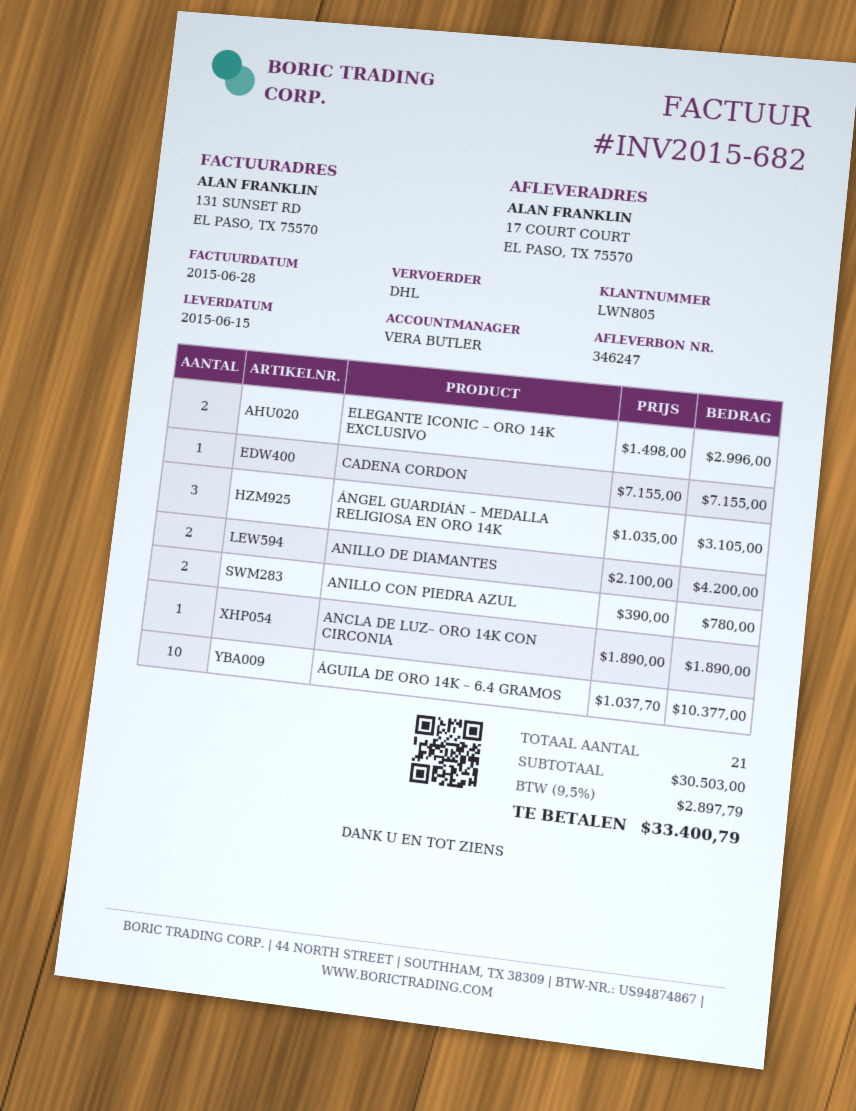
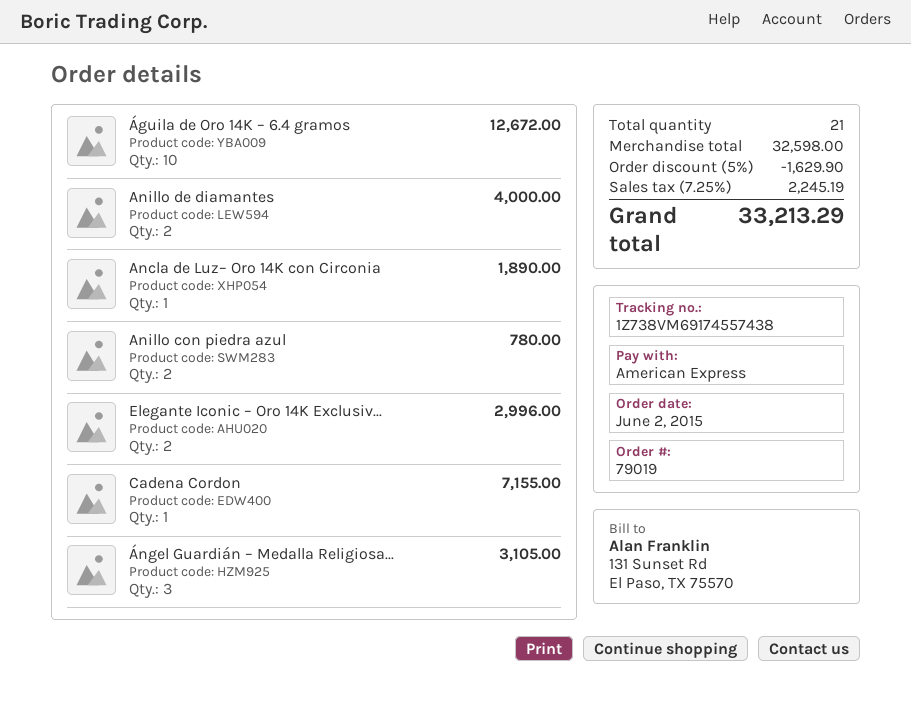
ANILLO DE DIAMANTES: 2 for 4200.00 -> 2 for 4000.00
ÁGUILA DE ORO 14K – 6.4 GRAMOS: 10 for 10377.00 -> 10 for 12672.00
subtotal: 30503.00 -> 32598.00
discount: none -> 5% = 1629.90
tax: 9.5% = 2897.79 -> 7.25% = 2245.19
total: 33400.79 -> 33213.29

